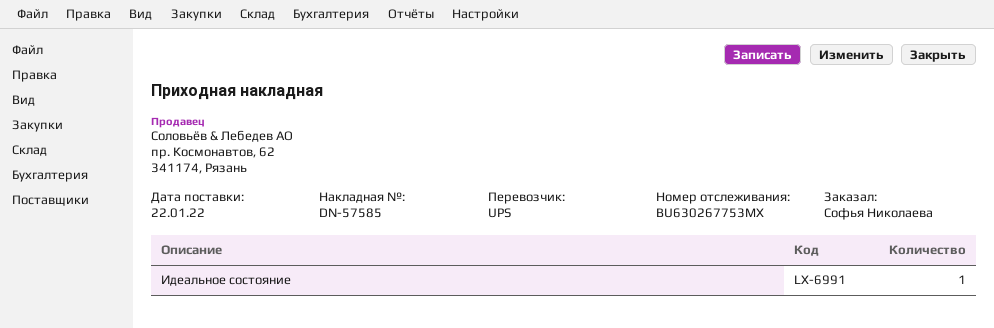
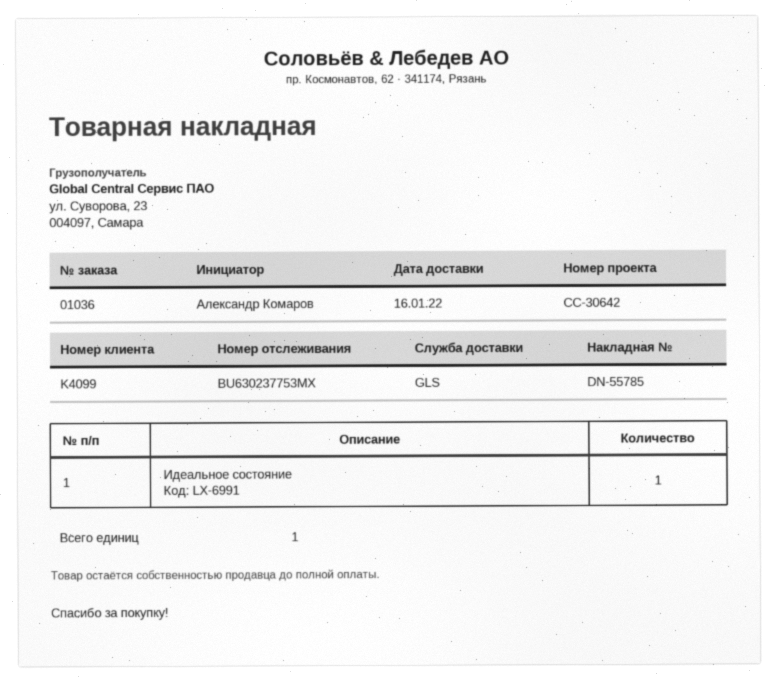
delivery note number: DN-57585 -> DN-55785
delivery date: 2022-01-22 -> 2022-01-16
ordered by: Софья Николаева -> Александр Комаров
shipping method: UPS -> GLS
tracking number: BU630267753MX -> BU630237753MX

